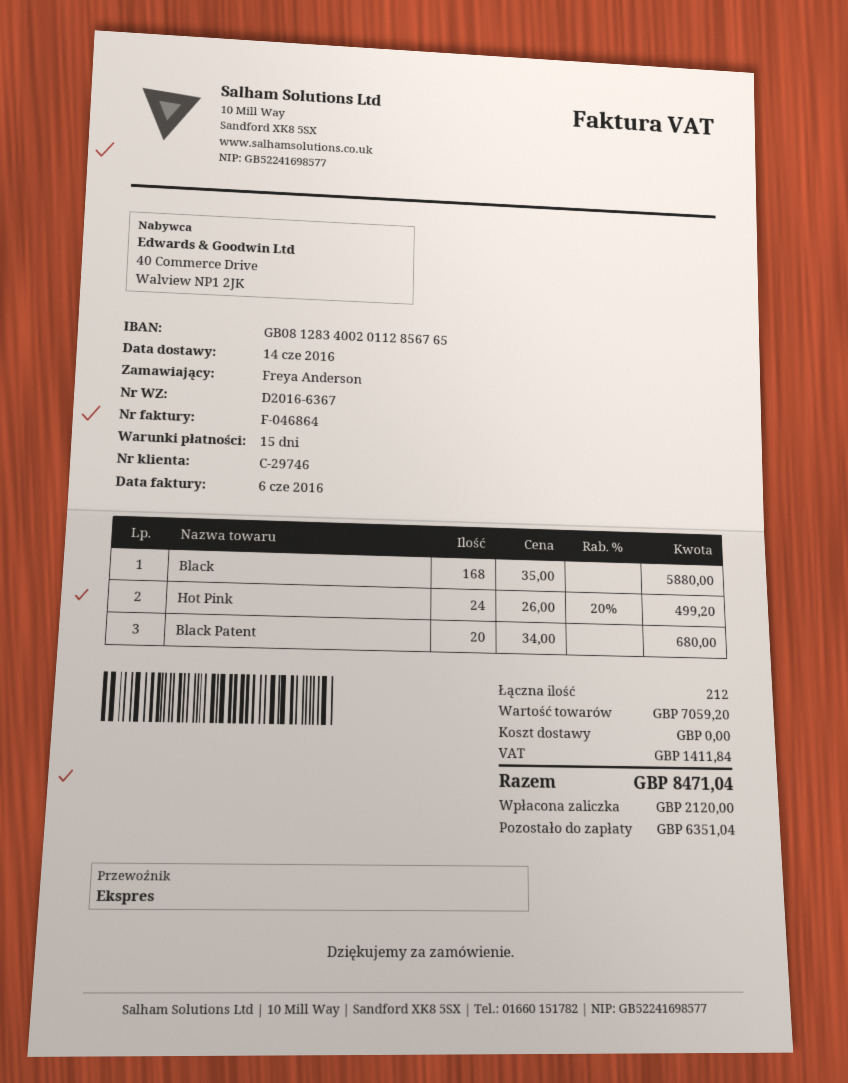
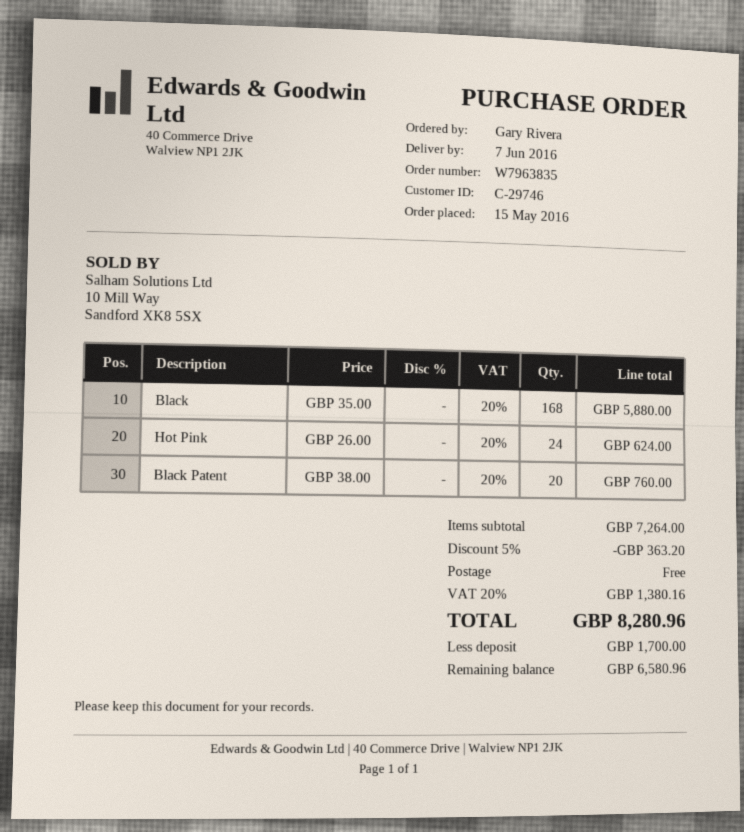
delivery date: 2016-06-14 -> 2016-06-07
ordered by: Freya Anderson -> Gary Rivera
Hot Pink: 24 x 26.00 - 20% = 499.20 -> 24 x 26.00 = 624.00
Black Patent: 20 x 34.00 = 680.00 -> 20 x 38.00 = 760.00
subtotal: 7059.20 -> 7264.00
discount: none -> 5% = 363.20
tax: 1411.84 -> 1380.16
total: 8471.04 -> 8280.96
deposit: 2120.00 -> 1700.00
balance: 6351.04 -> 6580.96

